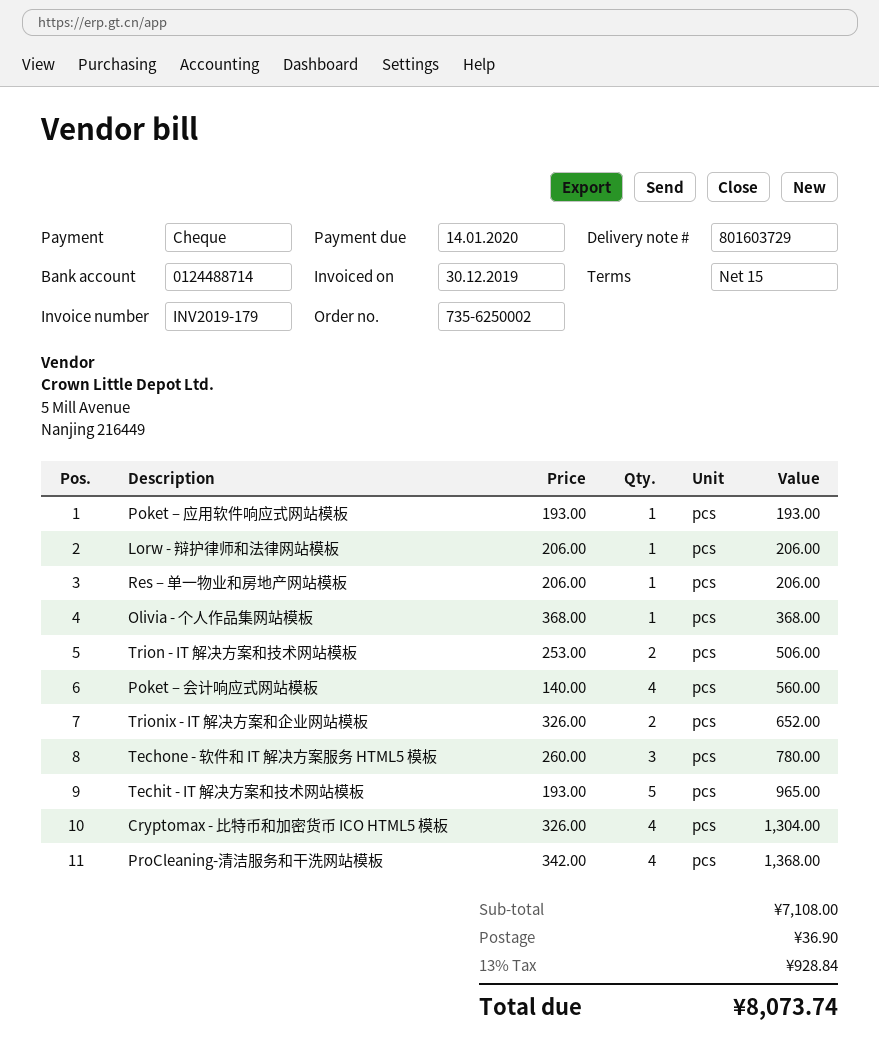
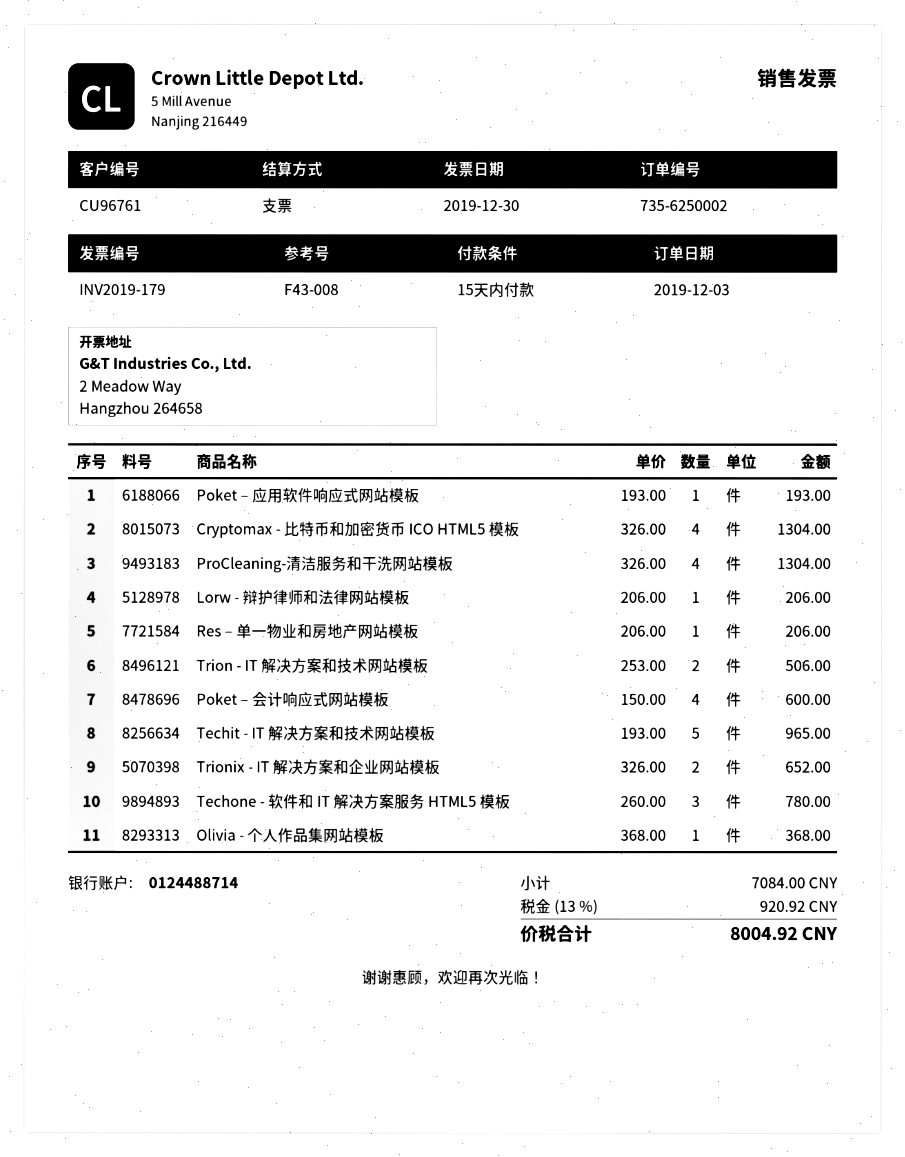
Poket – 会计响应式网站模板: 4 x 140.00 = 560.00 -> 4 x 150.00 = 600.00
ProCleaning-清洁服务和干洗网站模板: 4 x 342.00 = 1368.00 -> 4 x 326.00 = 1304.00
subtotal: 7108.00 -> 7084.00
shipping: 36.90 -> none
tax: 13% = 928.84 -> 13% = 920.92
total: 8073.74 -> 8004.92

